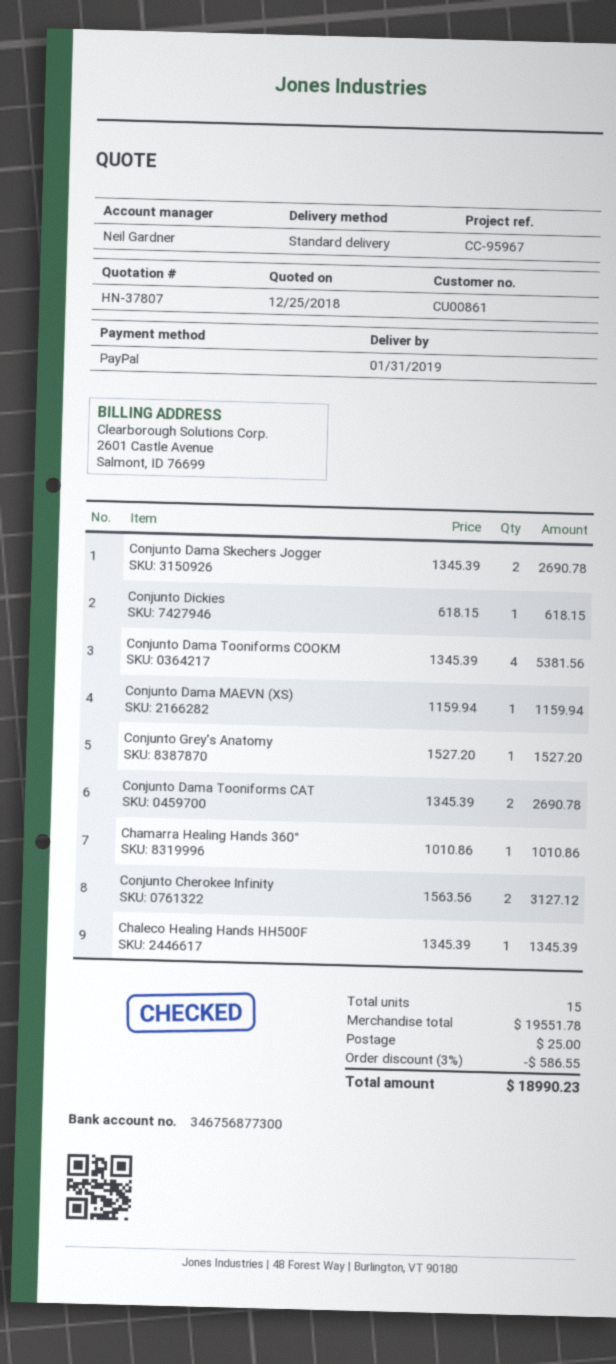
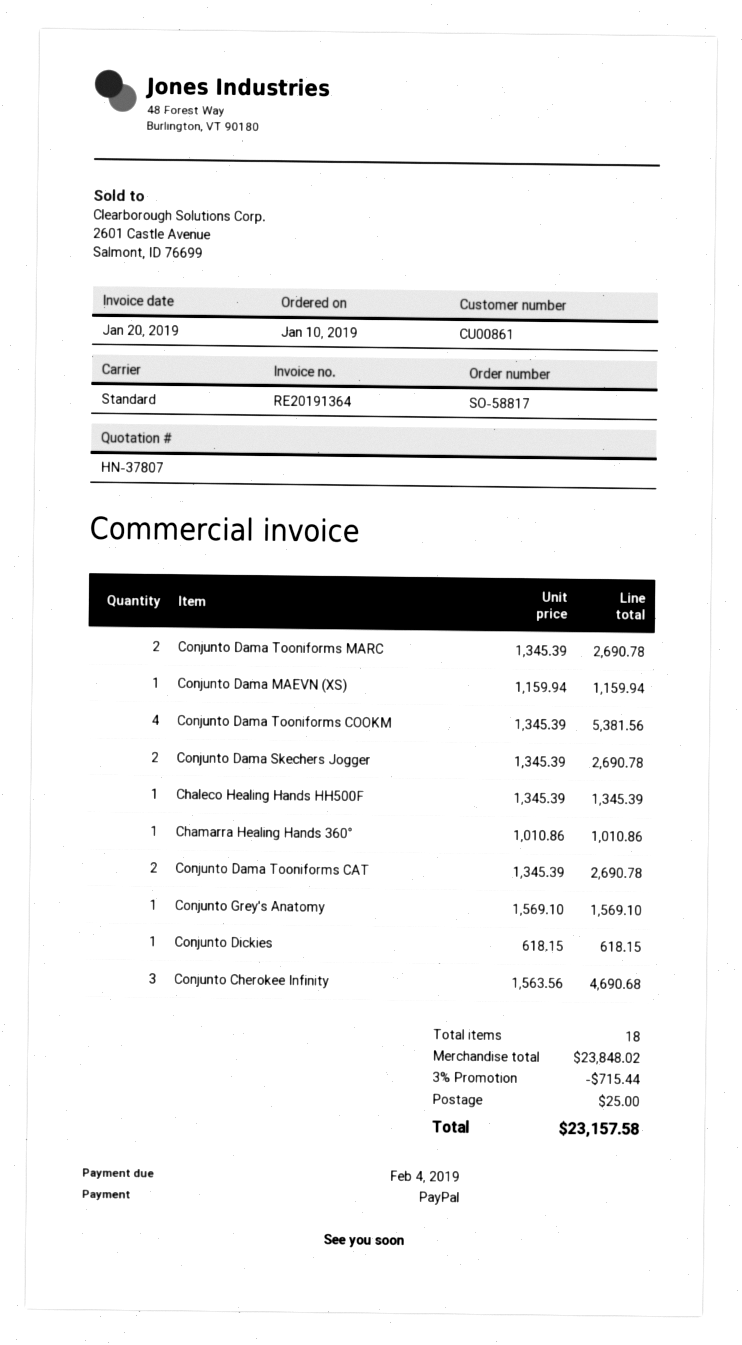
Conjunto Grey's Anatomy: 1 x 1527.20 = 1527.20 -> 1 x 1569.10 = 1569.10
Conjunto Cherokee Infinity: 2 x 1563.56 = 3127.12 -> 3 x 1563.56 = 4690.68
Conjunto Dama Tooniforms MARC: none -> 2 x 1345.39 = 2690.78
total quantity: 15 -> 18
subtotal: 19551.78 -> 23848.02
discount: 3% = 586.55 -> 3% = 715.44
total: 18990.23 -> 23157.58

